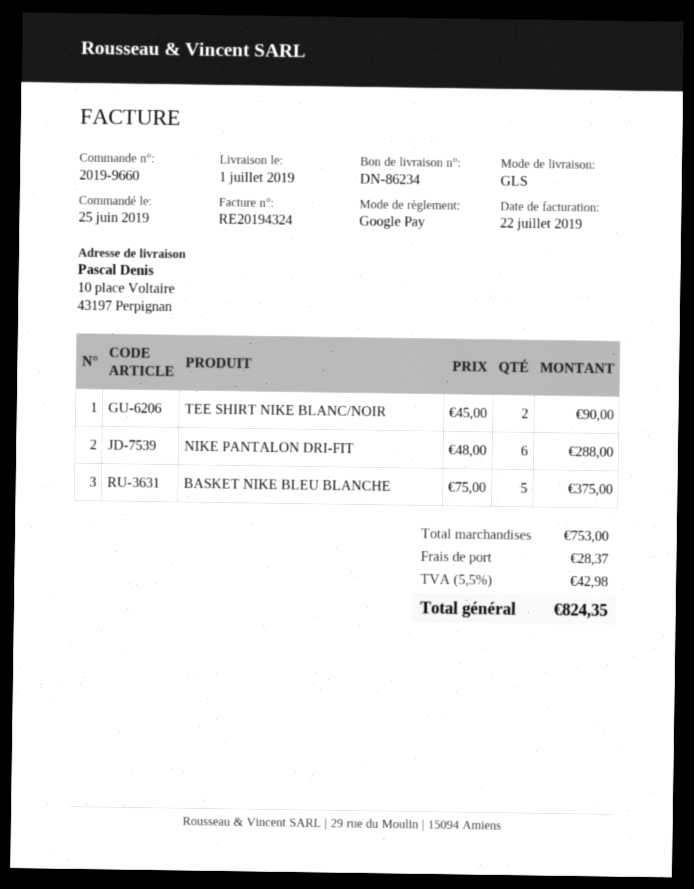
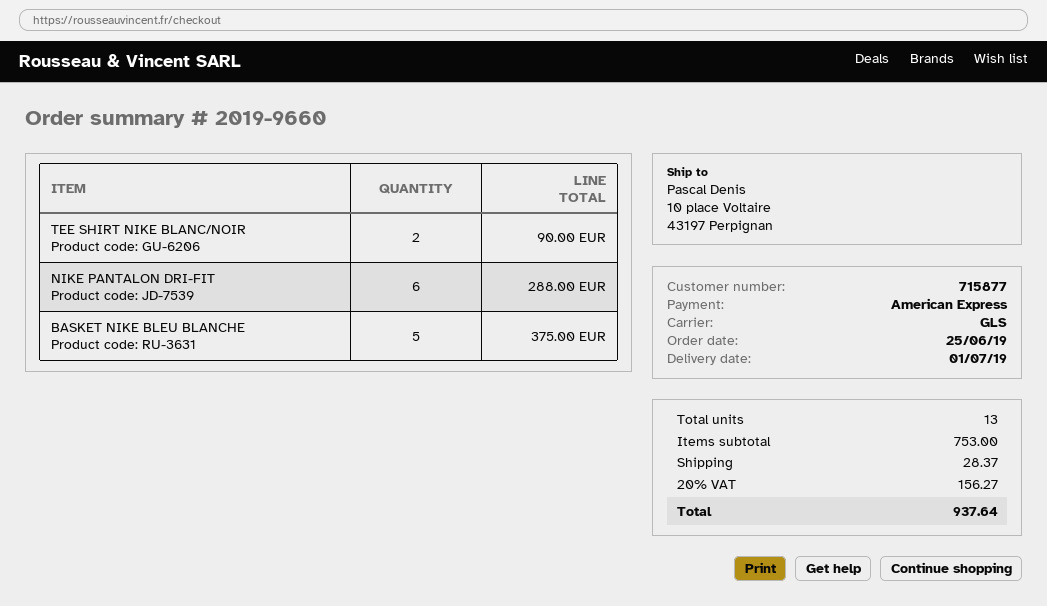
payment method: Google Pay -> American Express
tax: 5.5% = 42.98 -> 20% = 156.27
total: 824.35 -> 937.64

